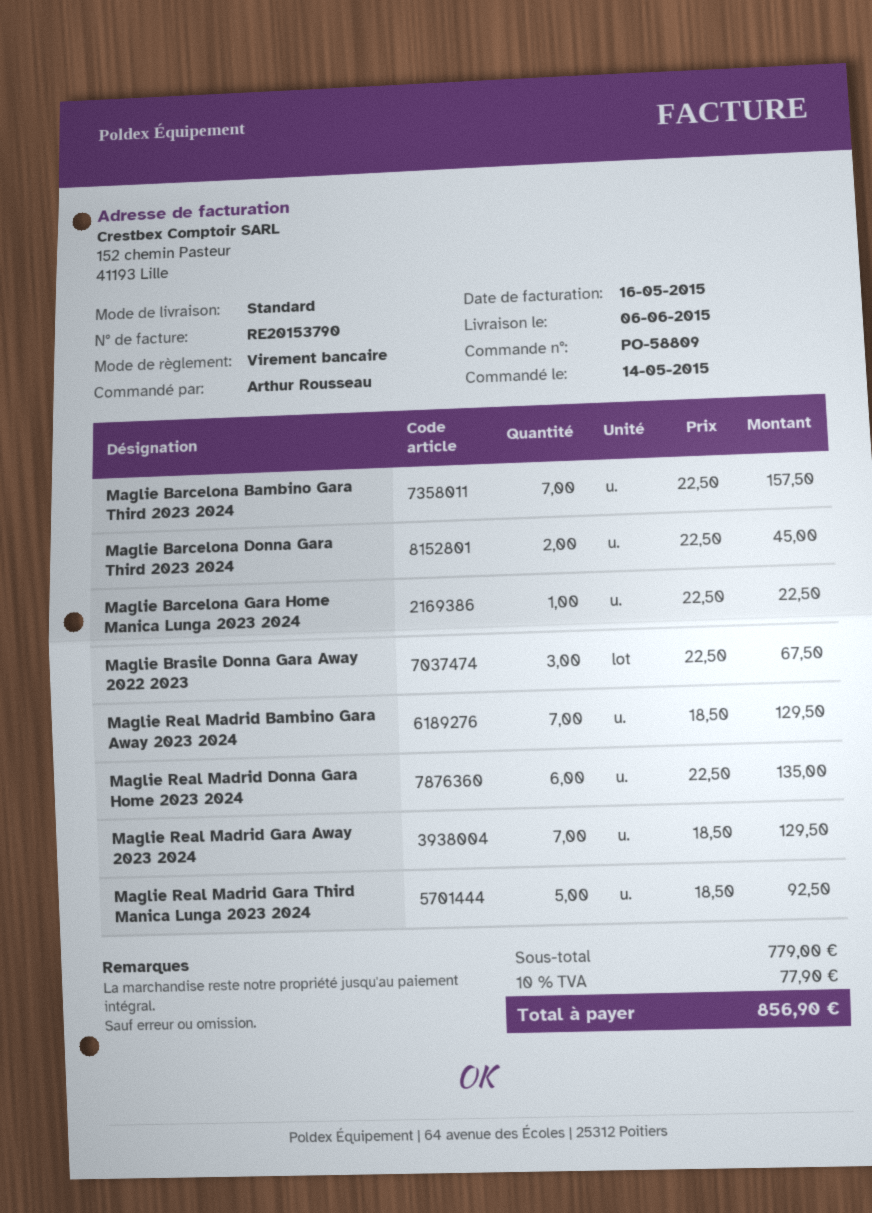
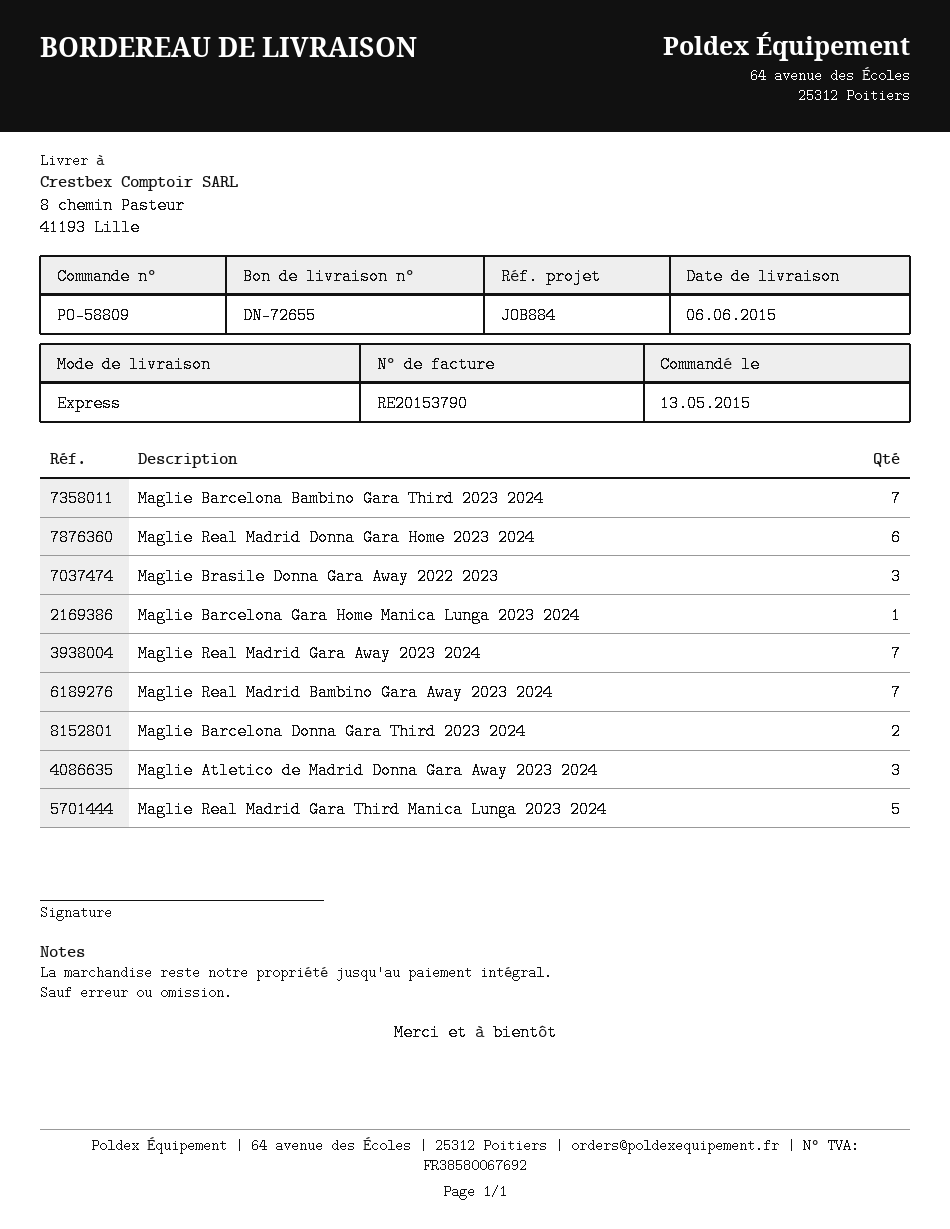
order date: 2015-05-14 -> 2015-05-13
shipping method: standard -> express
Maglie Atletico de Madrid Donna Gara Away 2023 2024: none -> 3

